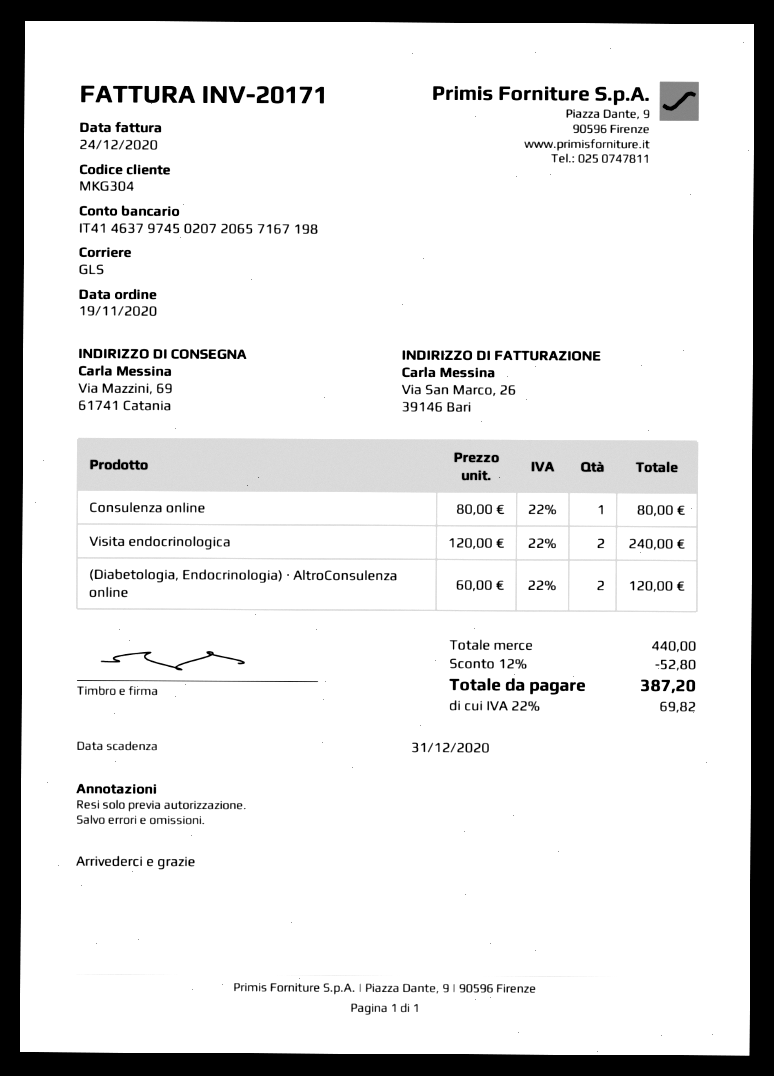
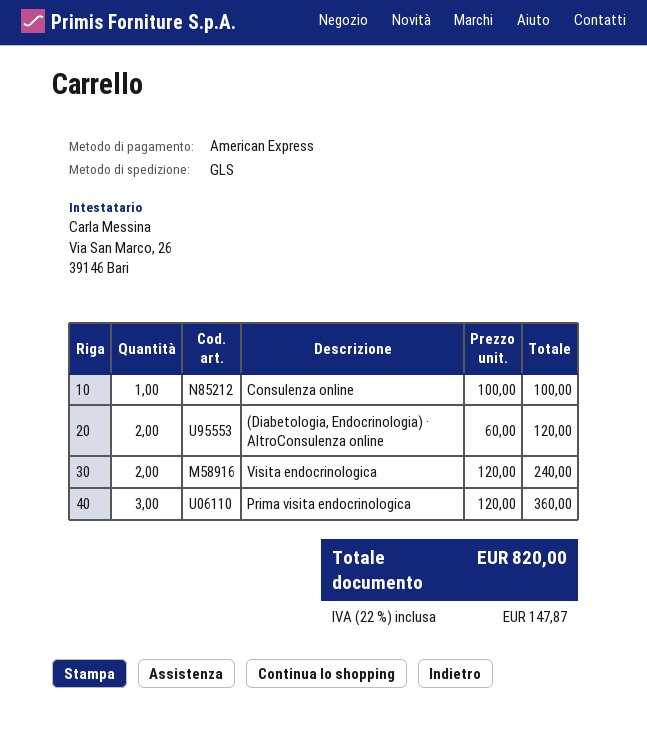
Consulenza online: 1 x 80.00 = 80.00 -> 1 x 100.00 = 100.00
Prima visita endocrinologica: none -> 3 x 120.00 = 360.00
discount: 12% = 52.80 -> none
tax: 22% = 69.82 -> 22% = 147.87
total: 387.20 -> 820.00

